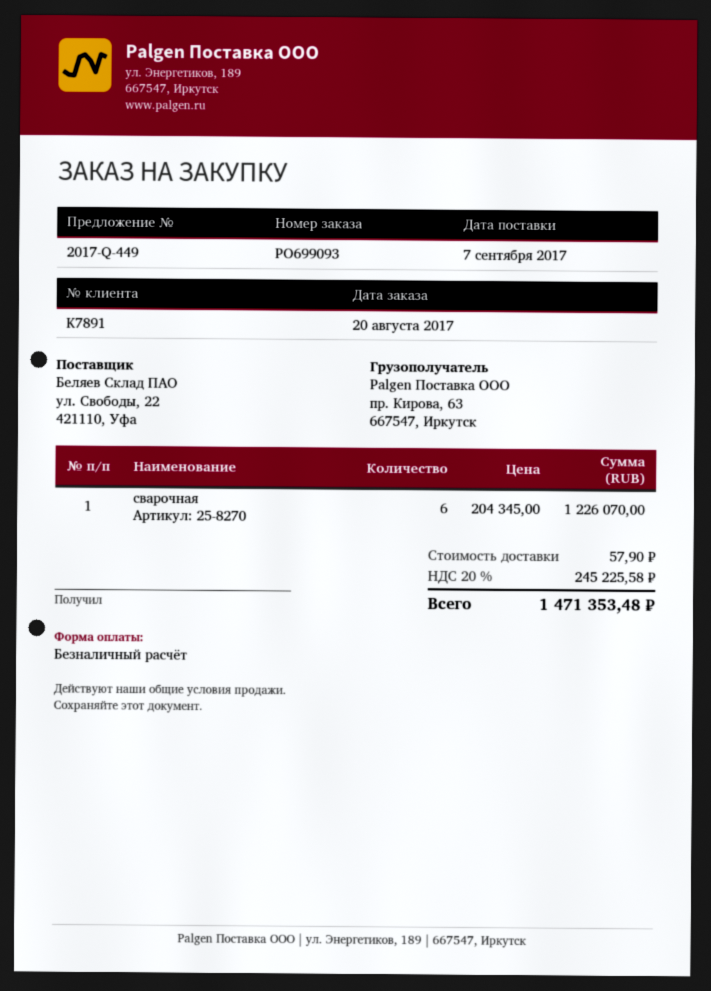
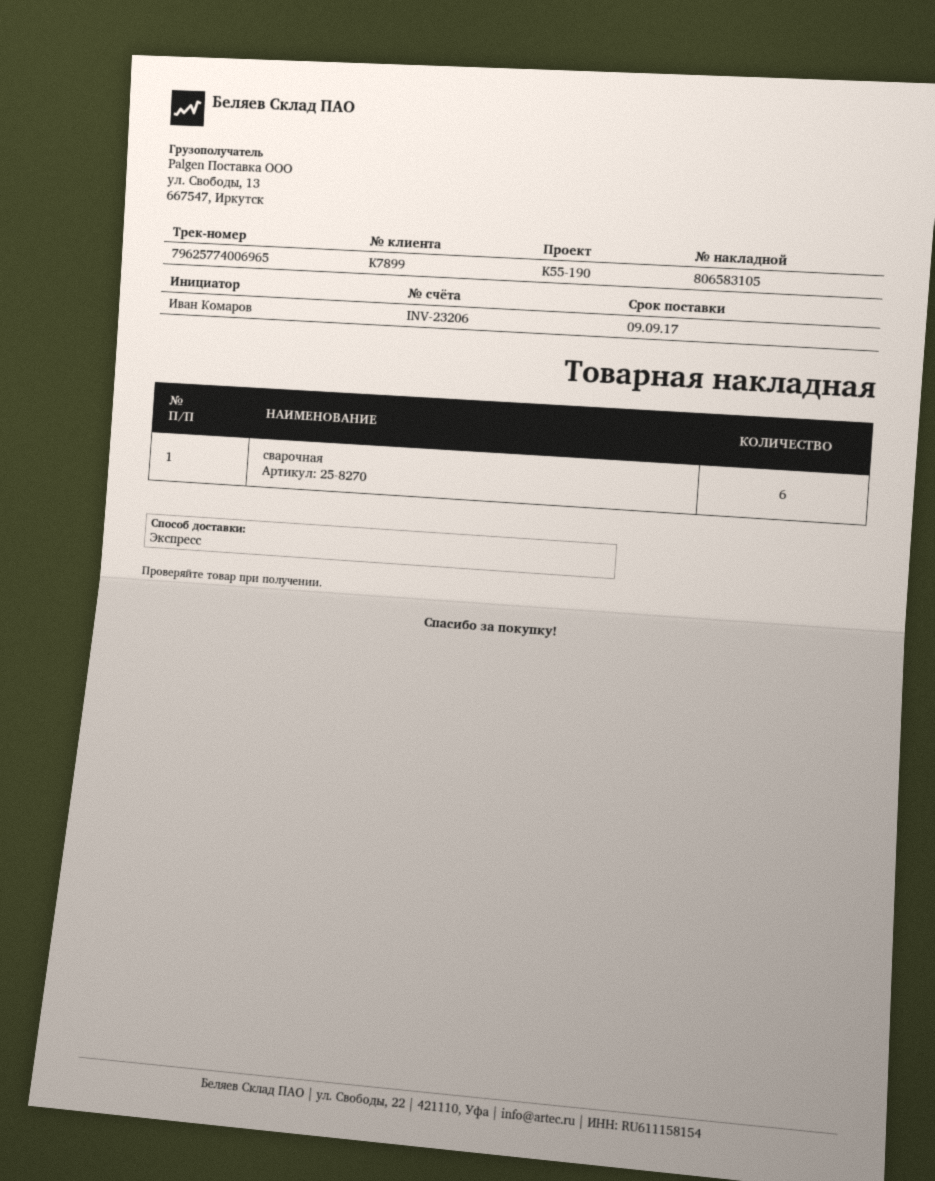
delivery date: 2017-09-07 -> 2017-09-09
customer number: K7891 -> K7899
ship to: пр. Кирова, 63, 667547, Иркутск -> ул. Свободы, 13, 667547, Иркутск

